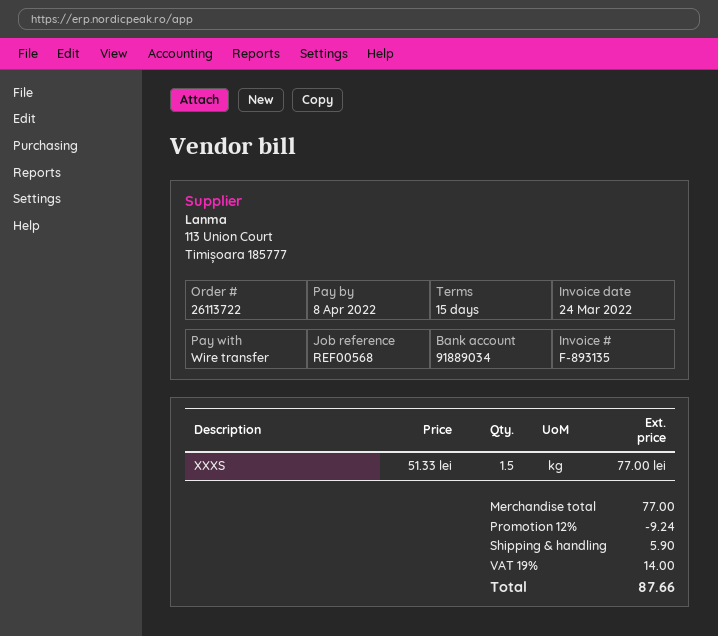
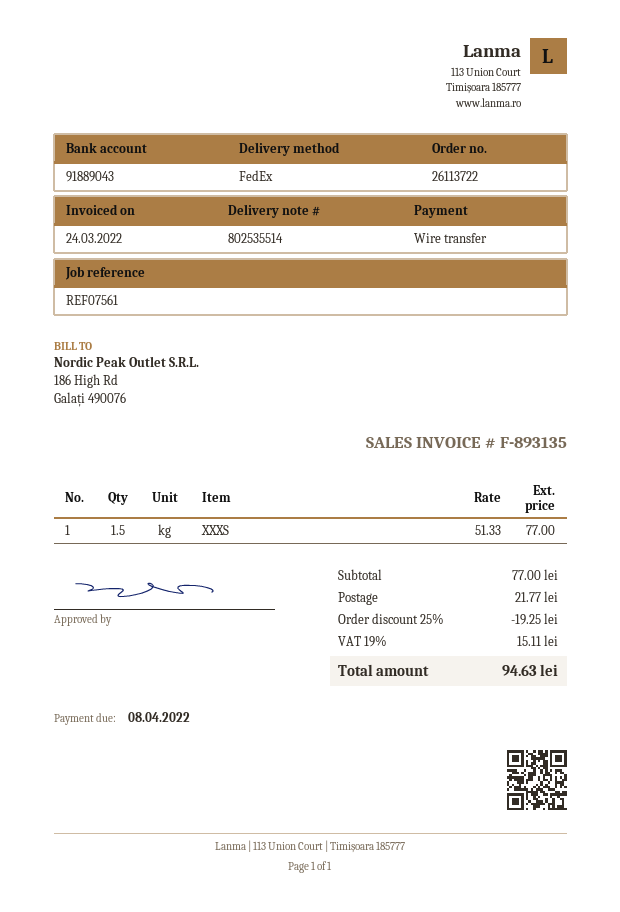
reference: REF00568 -> REF07561
bank account: 91889034 -> 91889043
discount: 12% = 9.24 -> 25% = 19.25
shipping: 5.90 -> 21.77
tax: 19% = 14.00 -> 19% = 15.11
total: 87.66 -> 94.63

